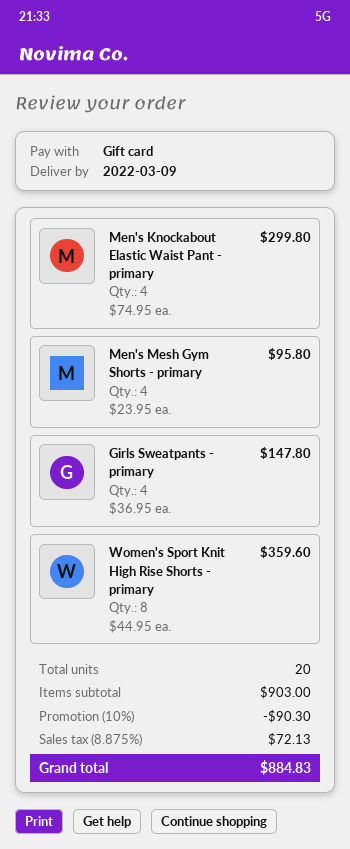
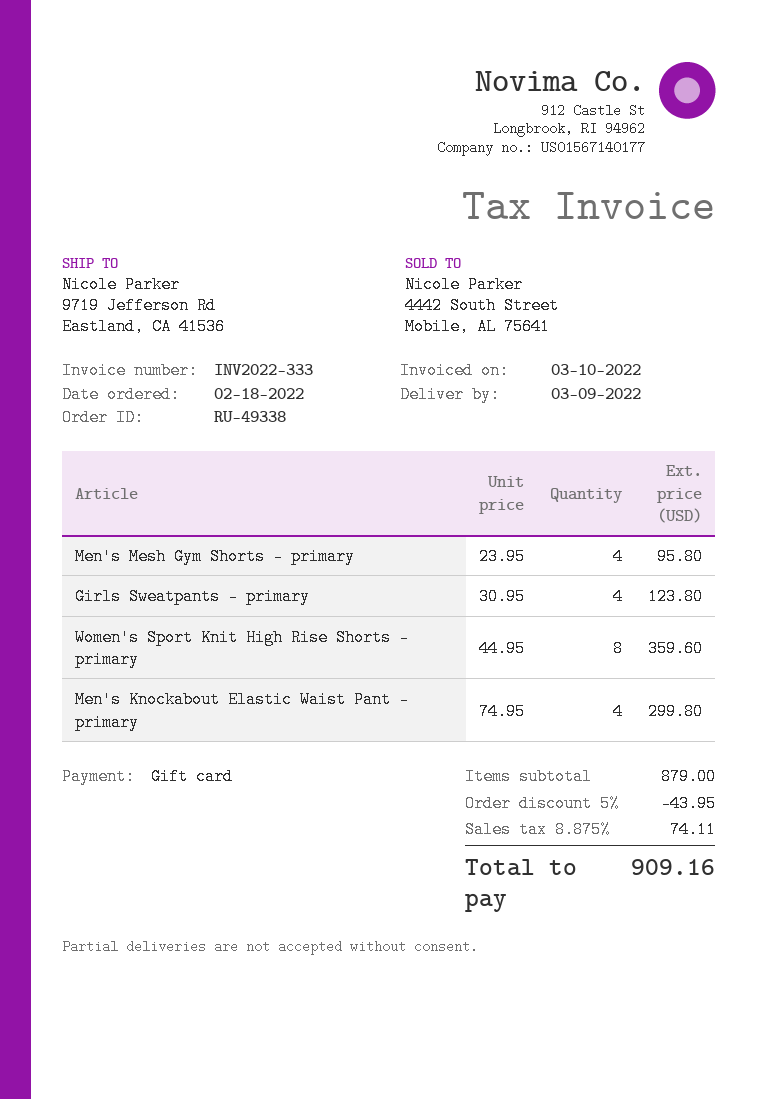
Girls Sweatpants - primary: 4 x 36.95 = 147.80 -> 4 x 30.95 = 123.80
subtotal: 903.00 -> 879.00
discount: 10% = 90.30 -> 5% = 43.95
tax: 8.875% = 72.13 -> 8.875% = 74.11
total: 884.83 -> 909.16

